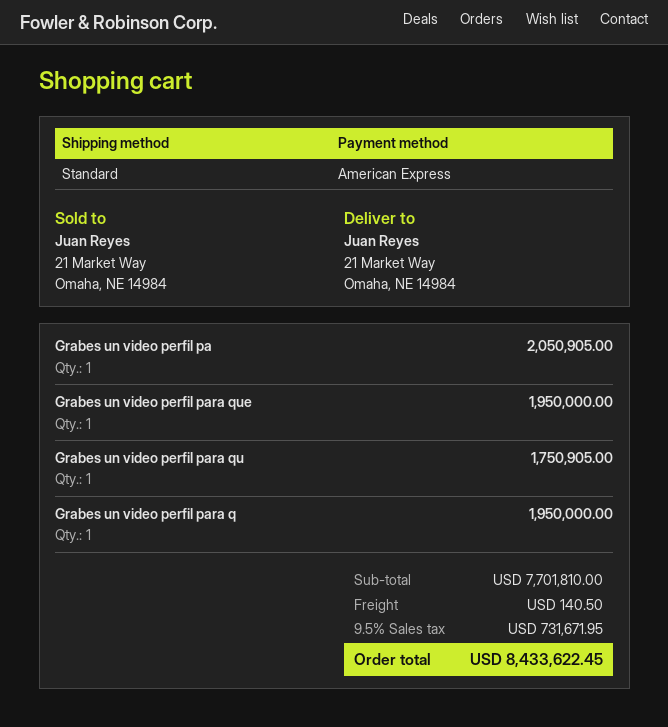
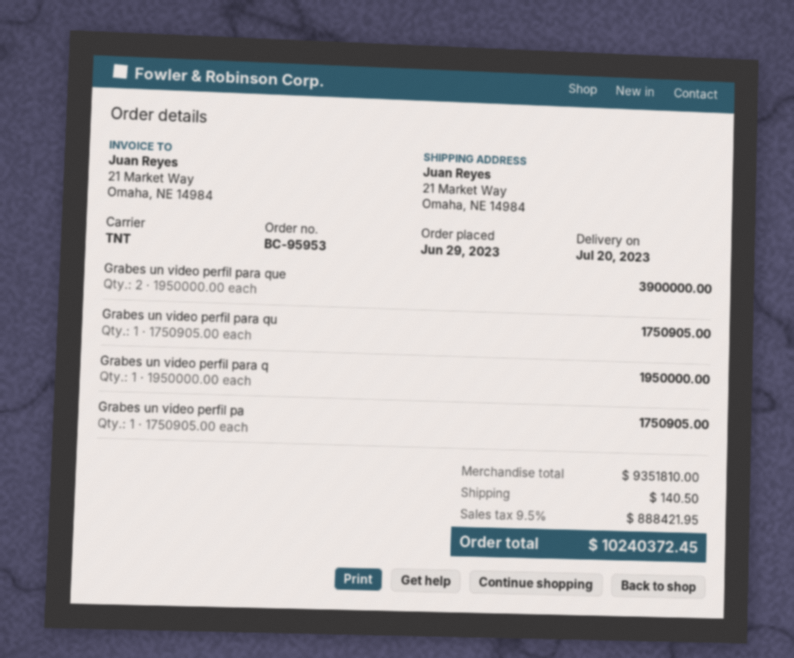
shipping method: standard -> TNT
Grabes un video perfil pa: 1 for 2050905.00 -> 1 for 1750905.00
Grabes un video perfil para que: 1 for 1950000.00 -> 2 for 3900000.00
subtotal: 7701810.00 -> 9351810.00
tax: 9.5% = 731671.95 -> 9.5% = 888421.95
total: 8433622.45 -> 10240372.45

